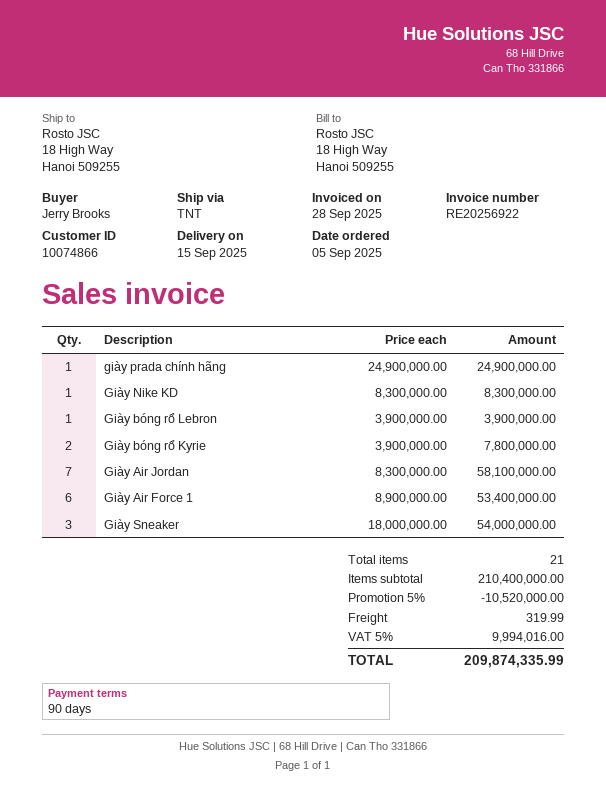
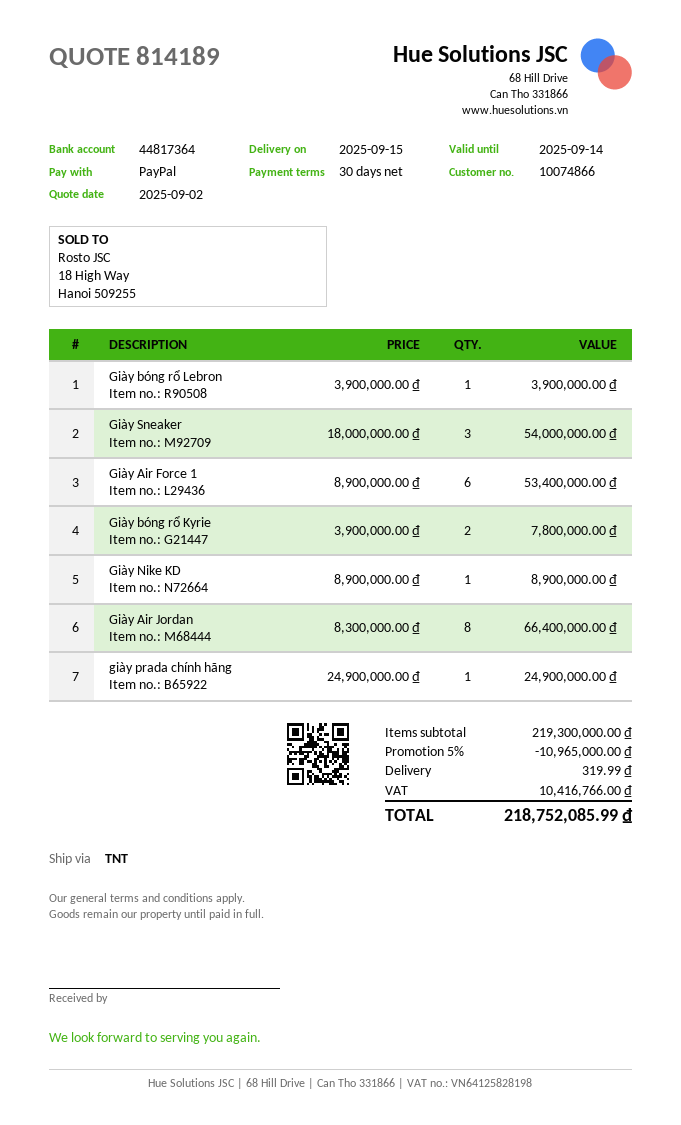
payment terms: 90 days -> 30 days
Giày Nike KD: 1 x 8300000.00 = 8300000.00 -> 1 x 8900000.00 = 8900000.00
Giày Air Jordan: 7 x 8300000.00 = 58100000.00 -> 8 x 8300000.00 = 66400000.00
subtotal: 210400000.00 -> 219300000.00
discount: 5% = 10520000.00 -> 5% = 10965000.00
tax: 9994016.00 -> 10416766.00
total: 209874335.99 -> 218752085.99

